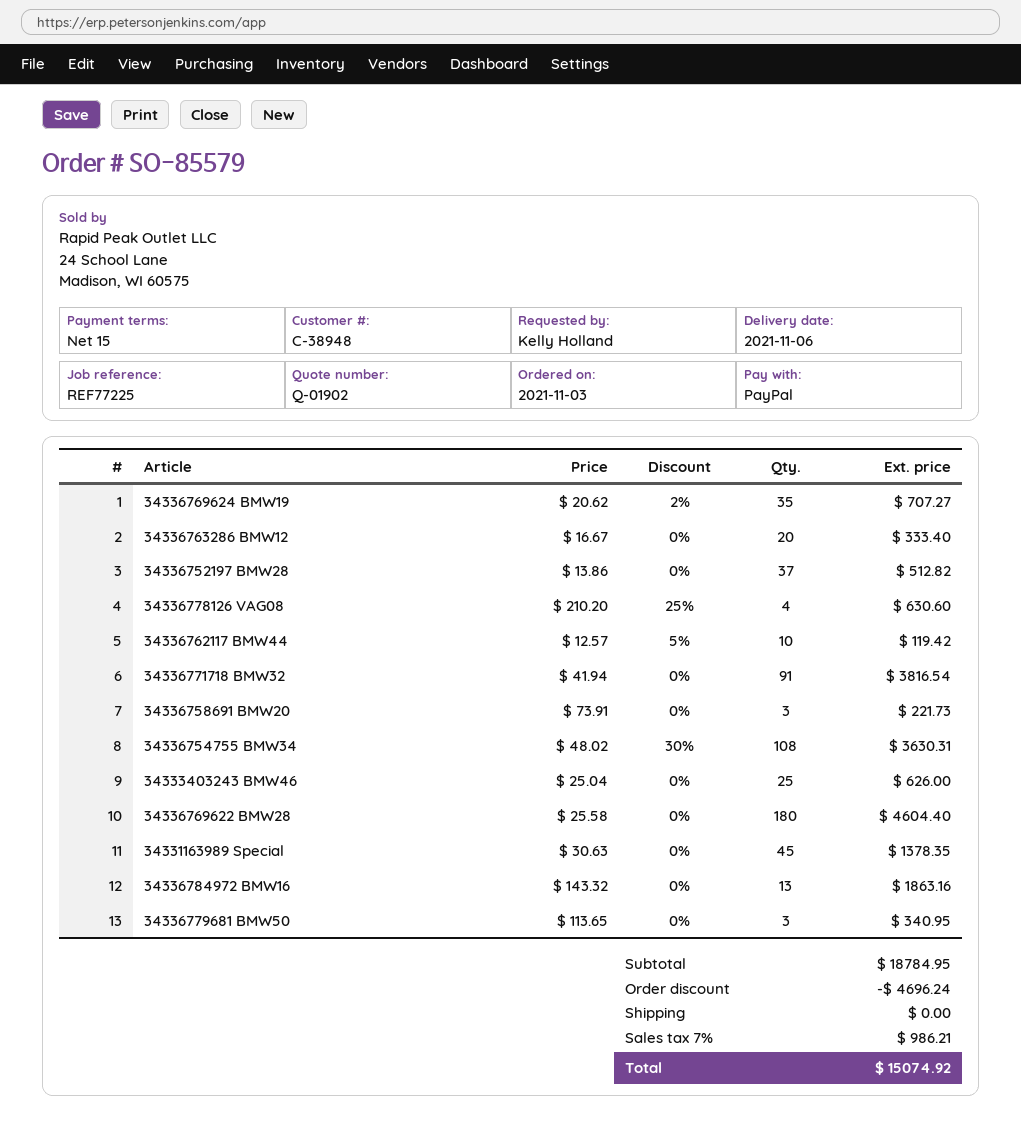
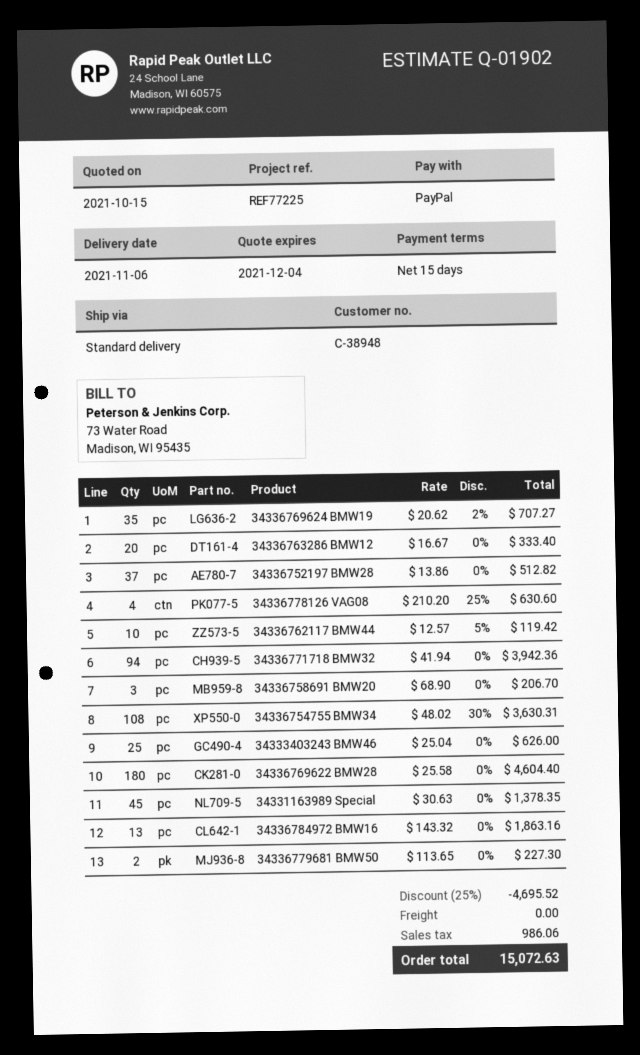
34336771718 BMW32: 91 x 41.94 = 3816.54 -> 94 x 41.94 = 3942.36
34336758691 BMW20: 3 x 73.91 = 221.73 -> 3 x 68.90 = 206.70
34336779681 BMW50: 3 x 113.65 = 340.95 -> 2 x 113.65 = 227.30
discount: 4696.24 -> 4695.52
tax: 986.21 -> 986.06
total: 15074.92 -> 15072.63

